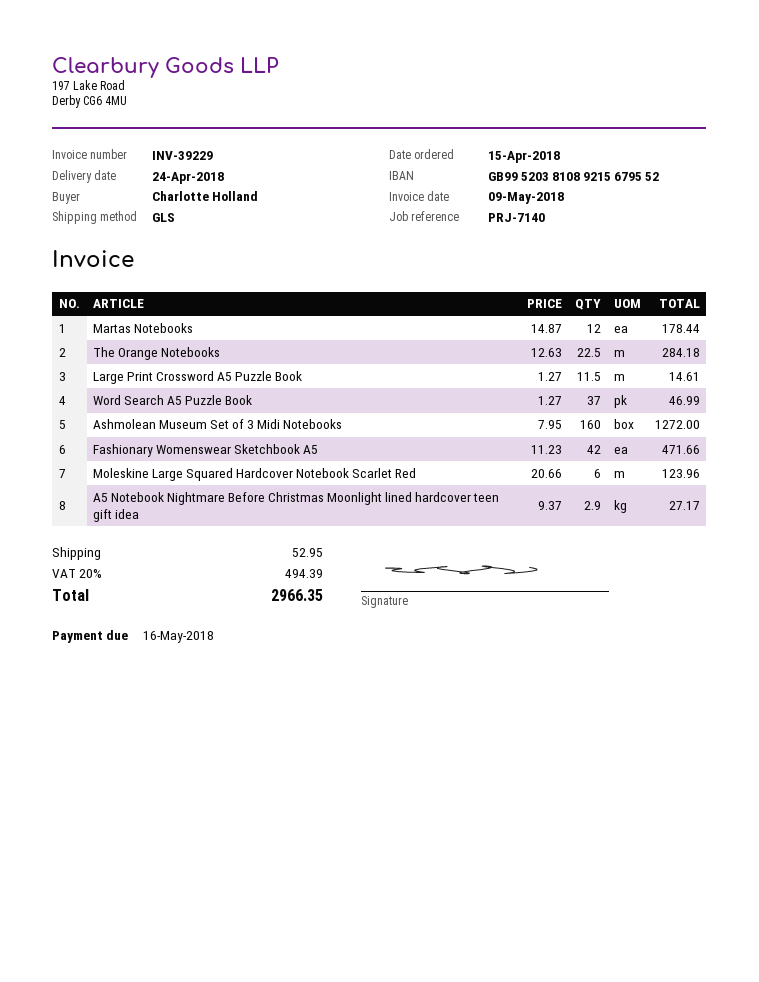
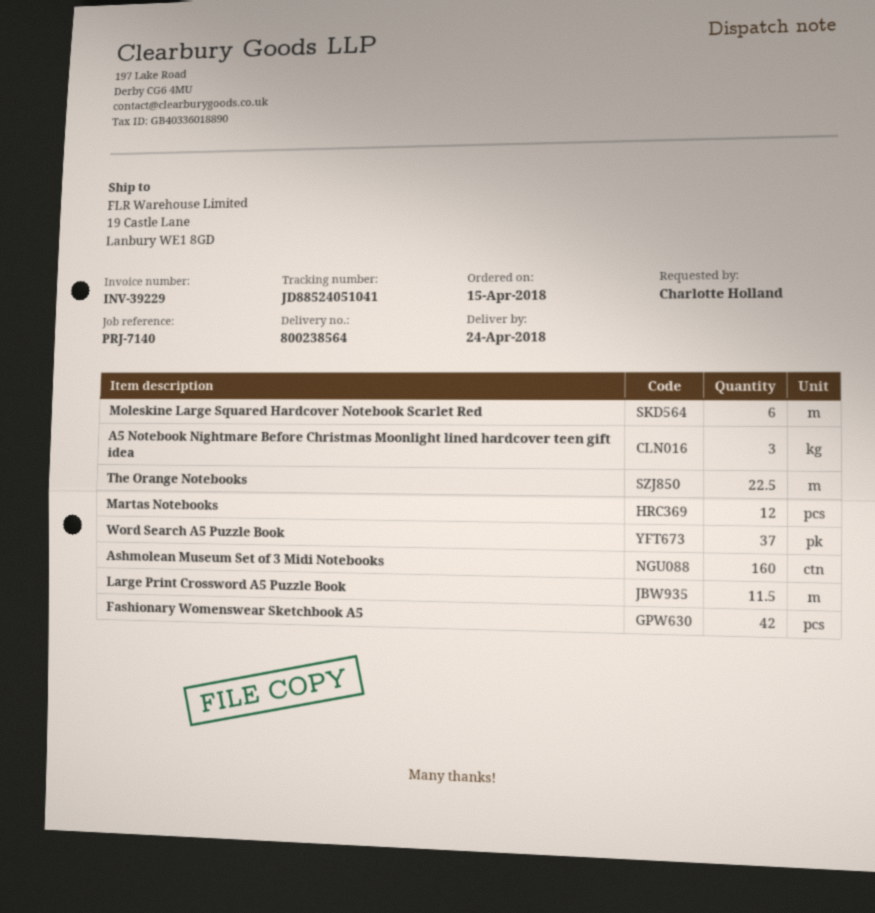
A5 Notebook Nightmare Before Christmas Moonlight lined hardcover teen gift idea: 2.9 -> 3

